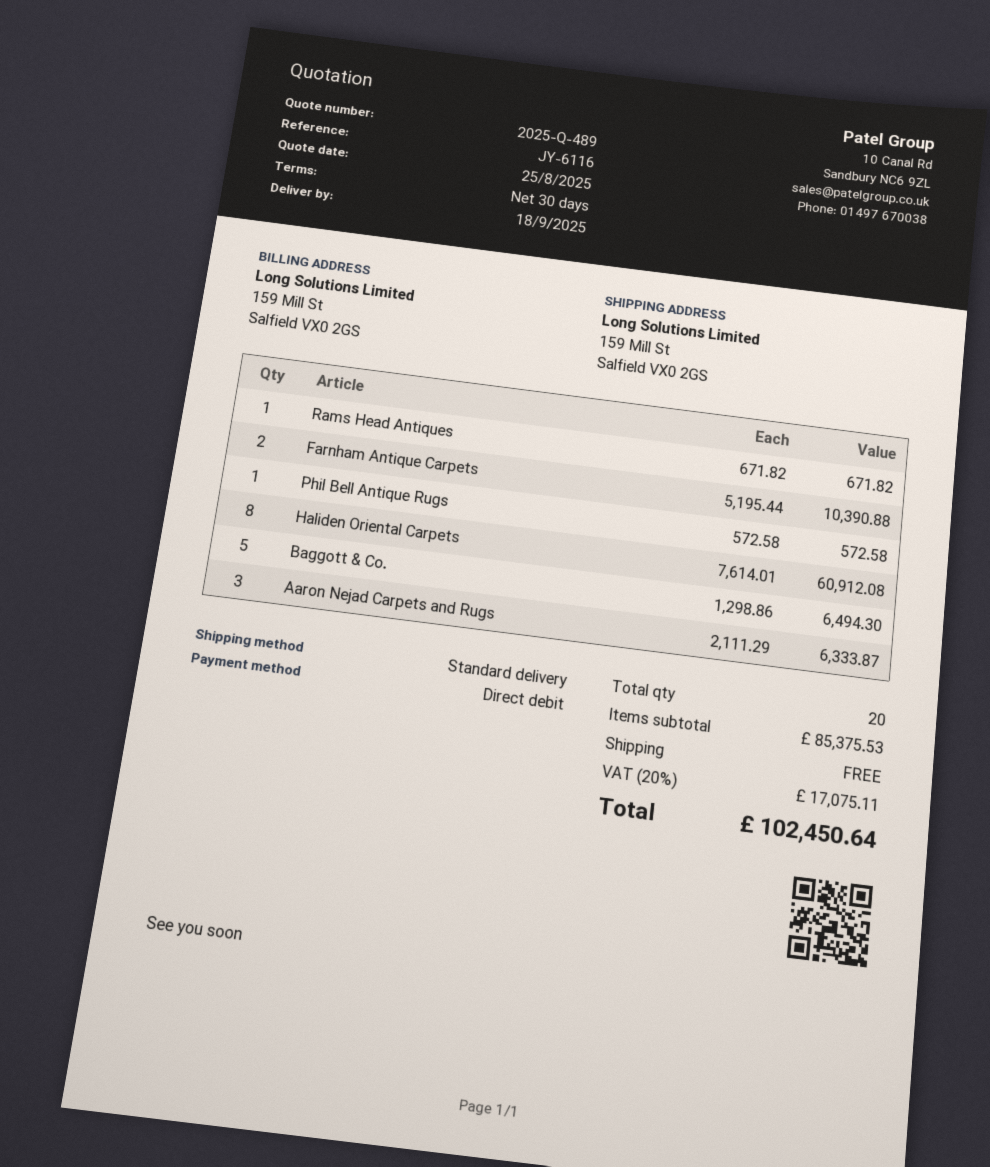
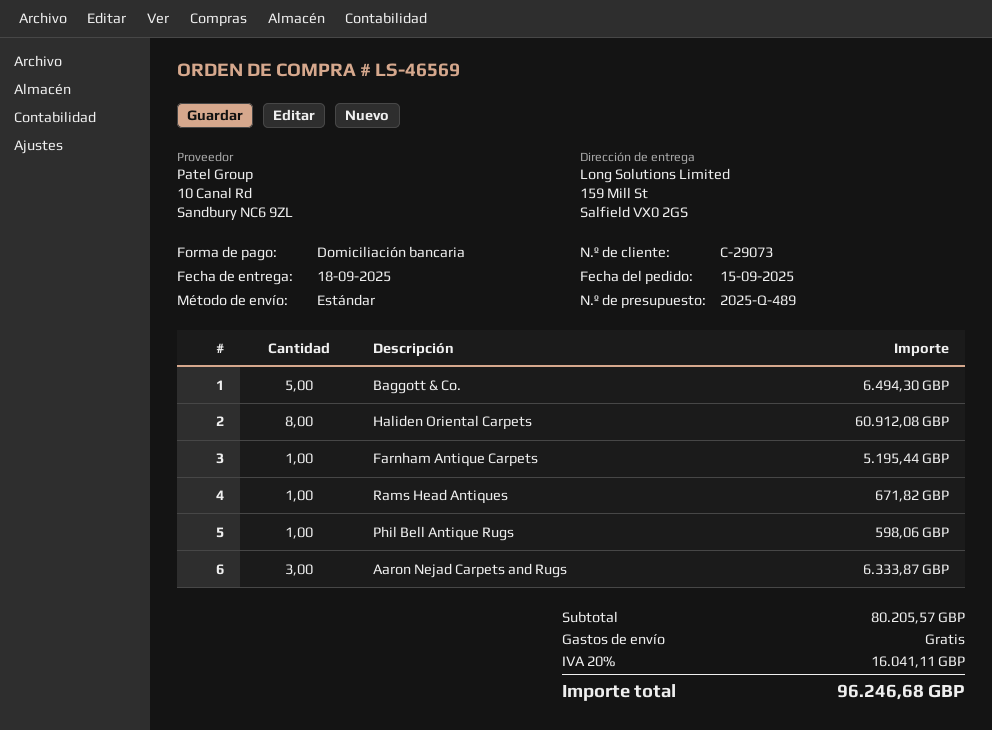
Farnham Antique Carpets: 2 for 10390.88 -> 1 for 5195.44
Phil Bell Antique Rugs: 1 for 572.58 -> 1 for 598.06
subtotal: 85375.53 -> 80205.57
tax: 20% = 17075.11 -> 20% = 16041.11
total: 102450.64 -> 96246.68

